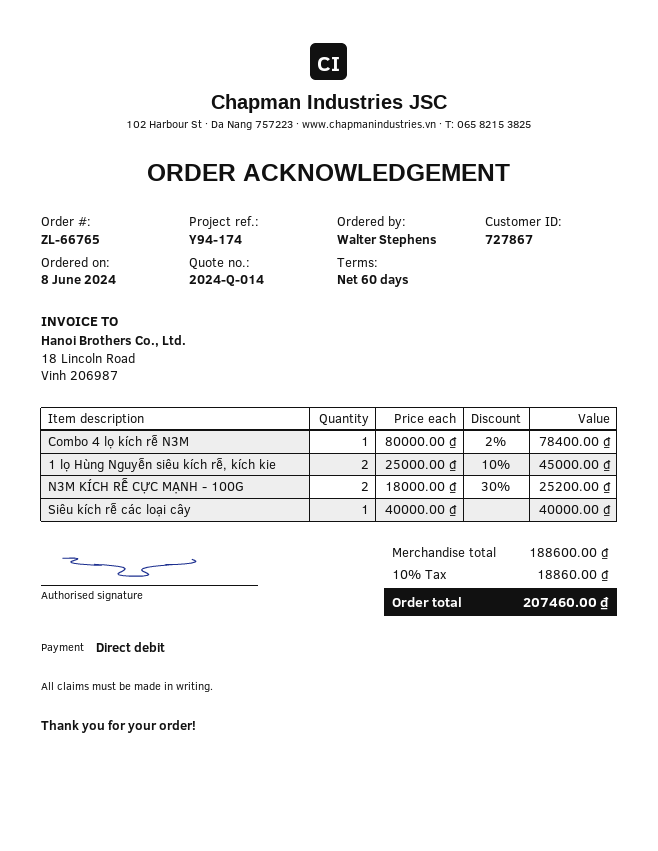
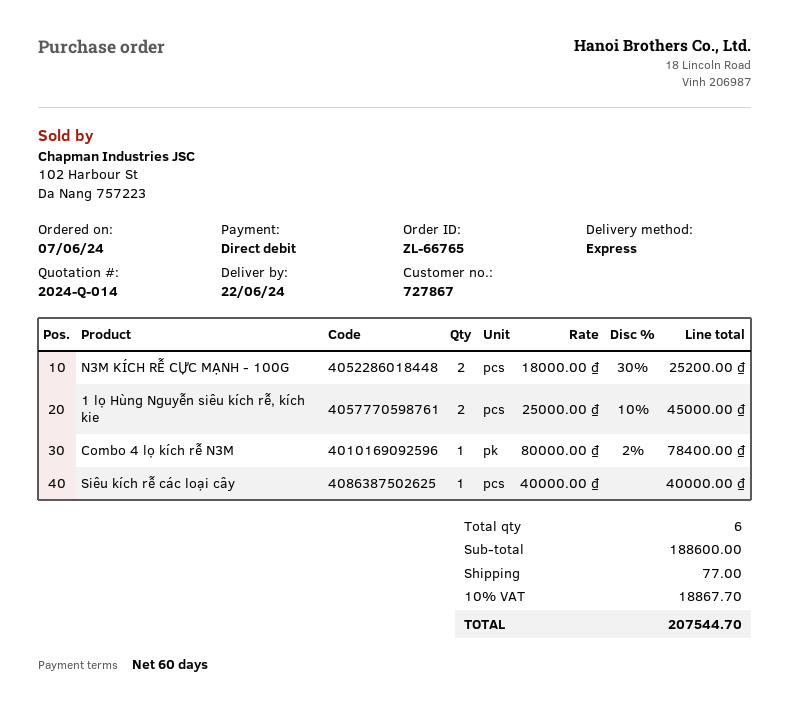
order date: 2024-06-08 -> 2024-06-07
shipping: none -> 77.00
tax: 10% = 18860.00 -> 10% = 18867.70
total: 207460.00 -> 207544.70

